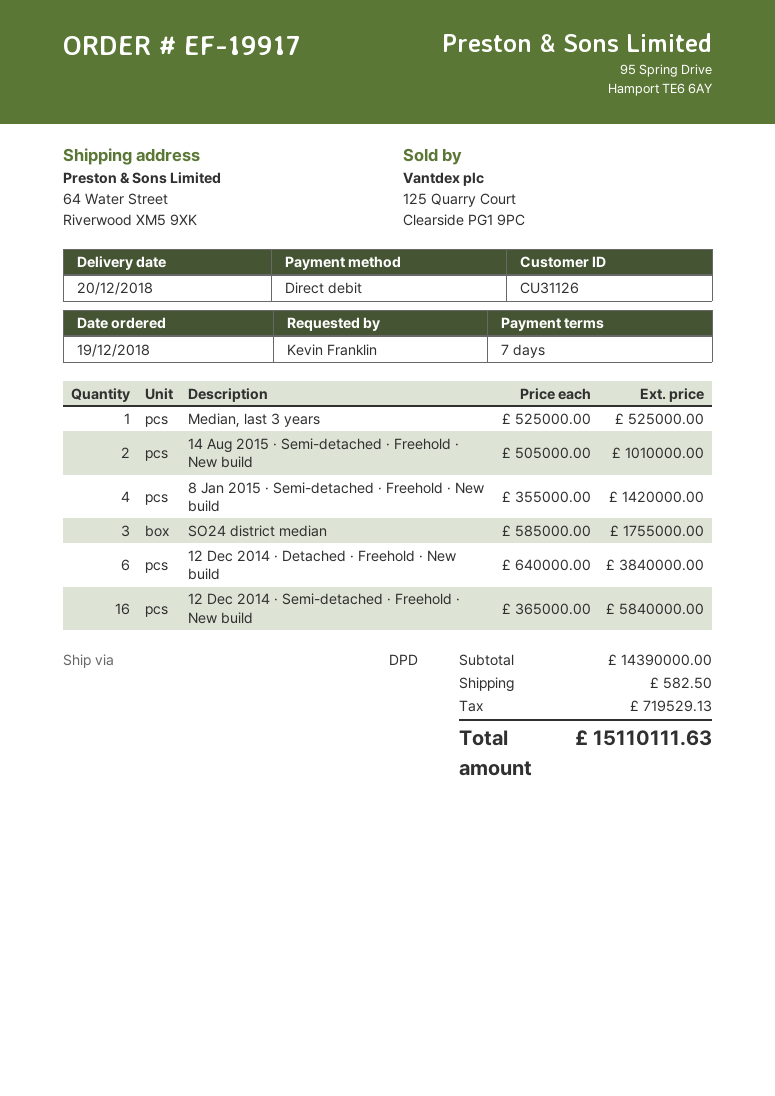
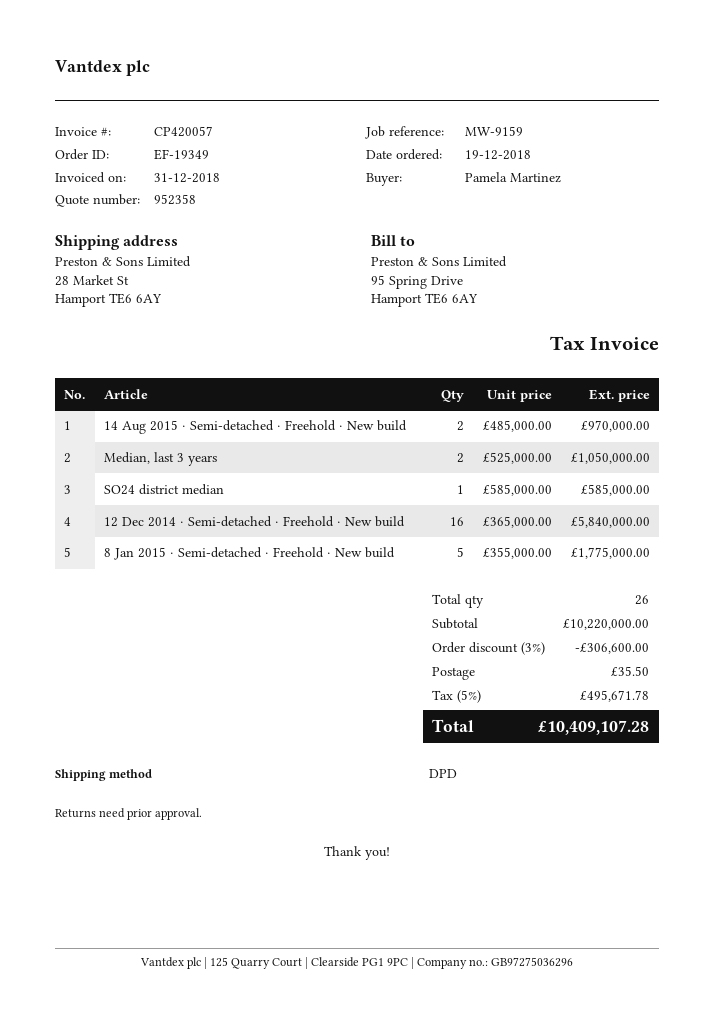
order number: EF-19917 -> EF-19349
ordered by: Kevin Franklin -> Pamela Martinez
ship to: 64 Water Street, Riverwood XM5 9XK -> 28 Market St, Hamport TE6 6AY
Median, last 3 years: 1 x 525000.00 = 525000.00 -> 2 x 525000.00 = 1050000.00
14 Aug 2015 · Semi-detached · Freehold · New build: 2 x 505000.00 = 1010000.00 -> 2 x 485000.00 = 970000.00
8 Jan 2015 · Semi-detached · Freehold · New build: 4 x 355000.00 = 1420000.00 -> 5 x 355000.00 = 1775000.00
SO24 district median: 3 x 585000.00 = 1755000.00 -> 1 x 585000.00 = 585000.00
12 Dec 2014 · Detached · Freehold · New build: 6 x 640000.00 = 3840000.00 -> none
subtotal: 14390000.00 -> 10220000.00
discount: none -> 3% = 306600.00
shipping: 582.50 -> 35.50
tax: 719529.13 -> 495671.78
total: 15110111.63 -> 10409107.28

